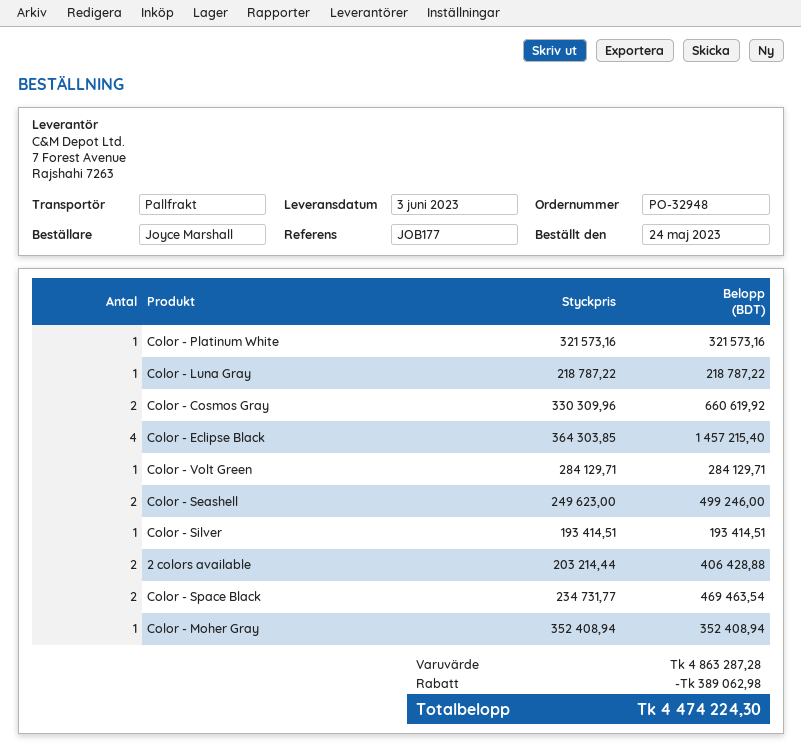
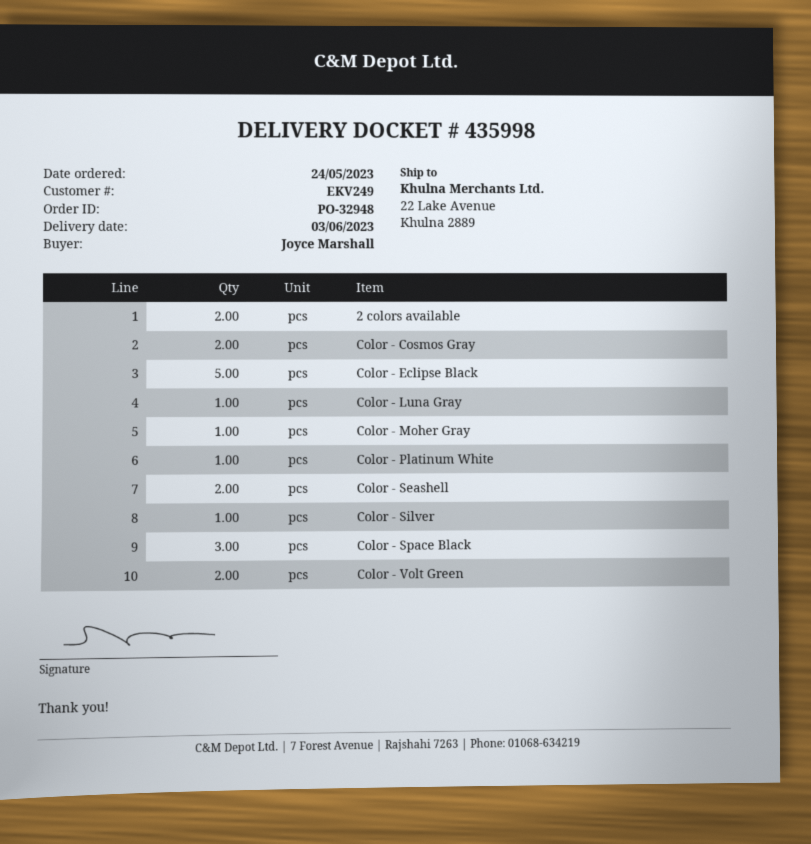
Color - Eclipse Black: 4 -> 5
Color - Volt Green: 1 -> 2
Color - Space Black: 2 -> 3

